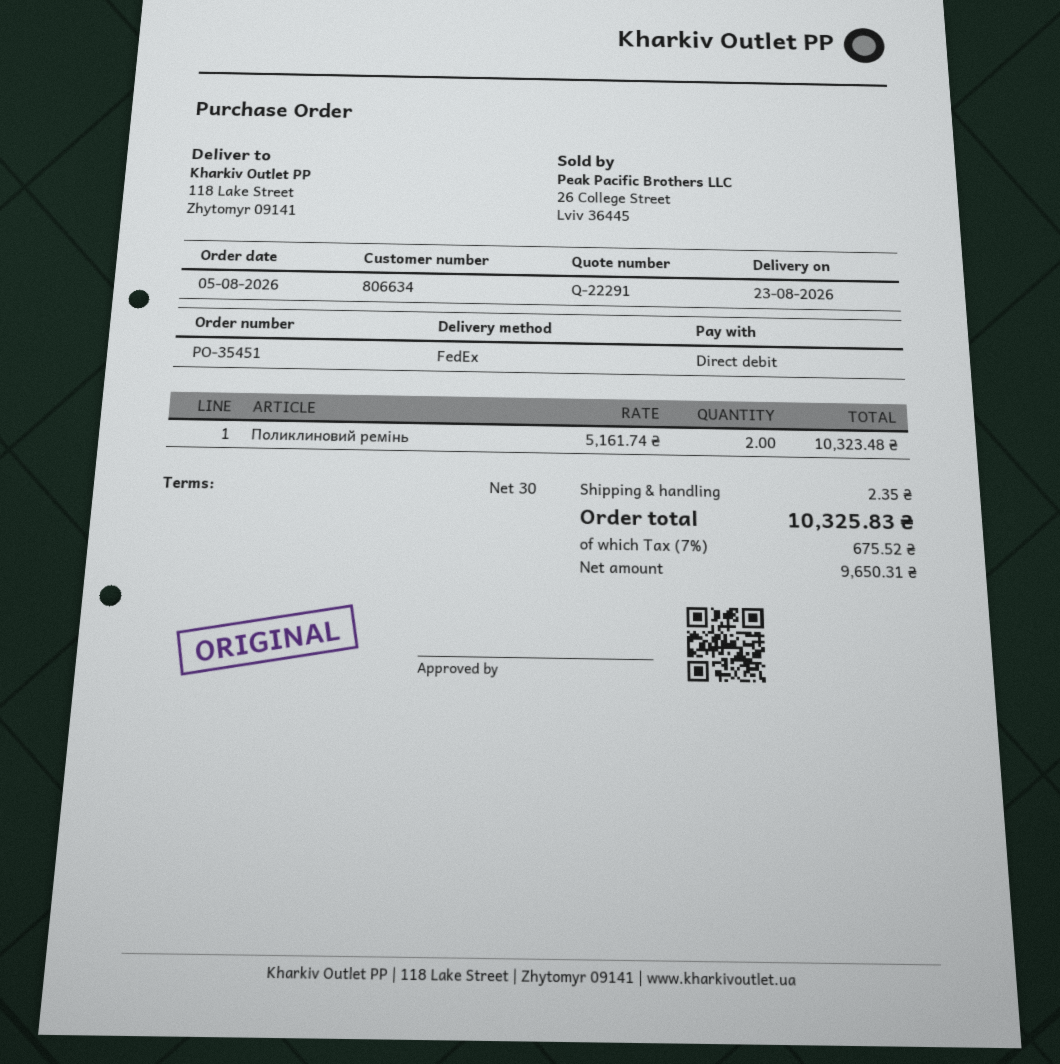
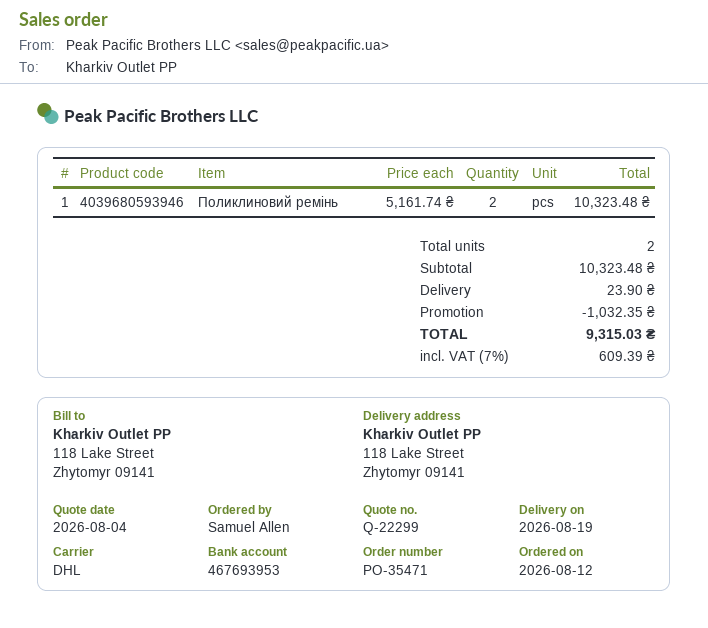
quote number: Q-22291 -> Q-22299
order number: PO-35451 -> PO-35471
order date: 2026-08-05 -> 2026-08-12
delivery date: 2026-08-23 -> 2026-08-19
shipping method: FedEx -> DHL
discount: none -> 1032.35
shipping: 2.35 -> 23.90
tax: 7% = 675.52 -> 7% = 609.39
total: 10325.83 -> 9315.03

